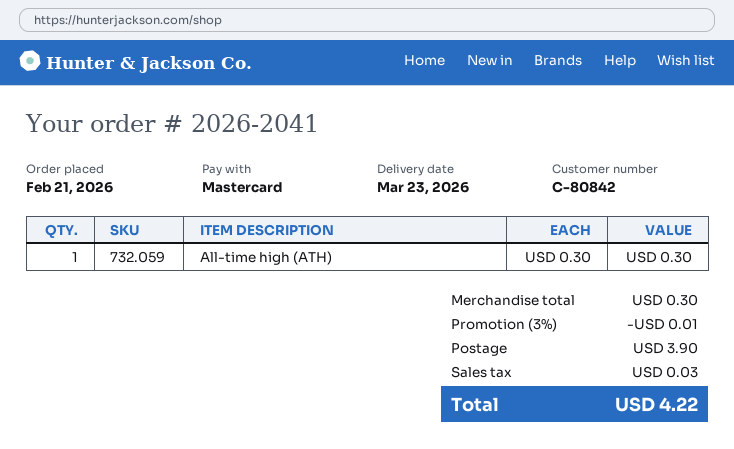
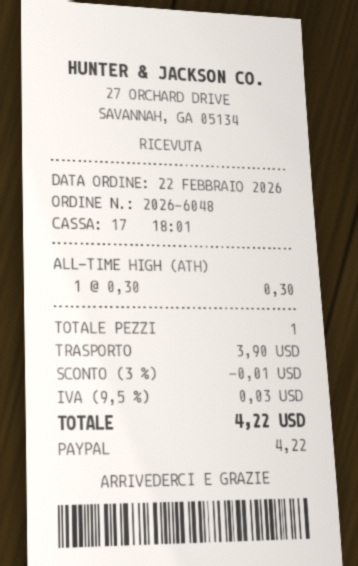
order number: 2026-2041 -> 2026-6048
order date: 2026-02-21 -> 2026-02-22
payment method: Mastercard -> PayPal

